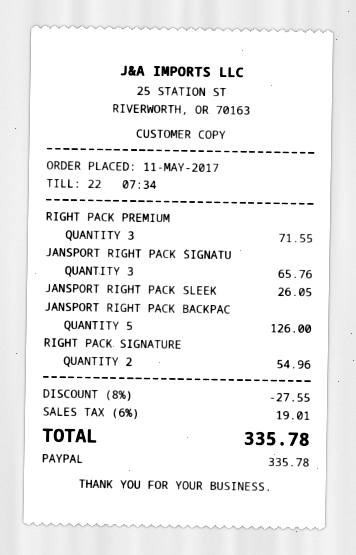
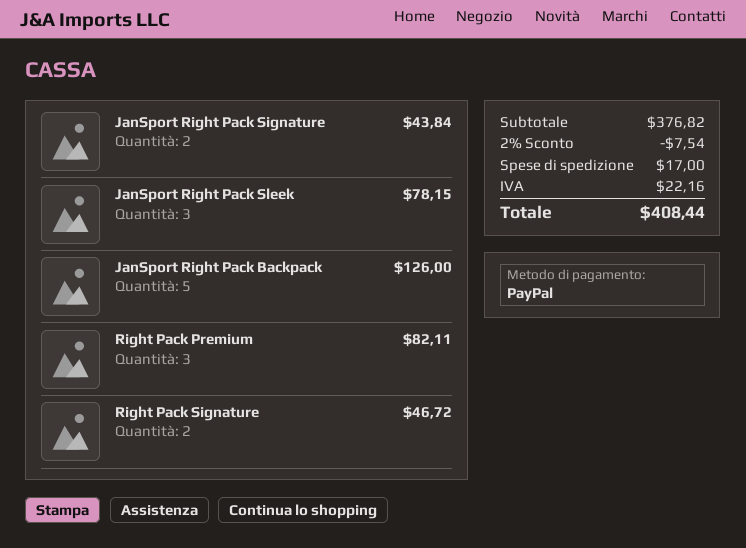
RIGHT PACK PREMIUM: 3 for 71.55 -> 3 for 82.11
JANSPORT RIGHT PACK SIGNATU: 3 for 65.76 -> 2 for 43.84
JANSPORT RIGHT PACK SLEEK: 1 for 26.05 -> 3 for 78.15
RIGHT PACK SIGNATURE: 2 for 54.96 -> 2 for 46.72
discount: 8% = 27.55 -> 2% = 7.54
shipping: none -> 17.00
tax: 19.01 -> 22.16
total: 335.78 -> 408.44

